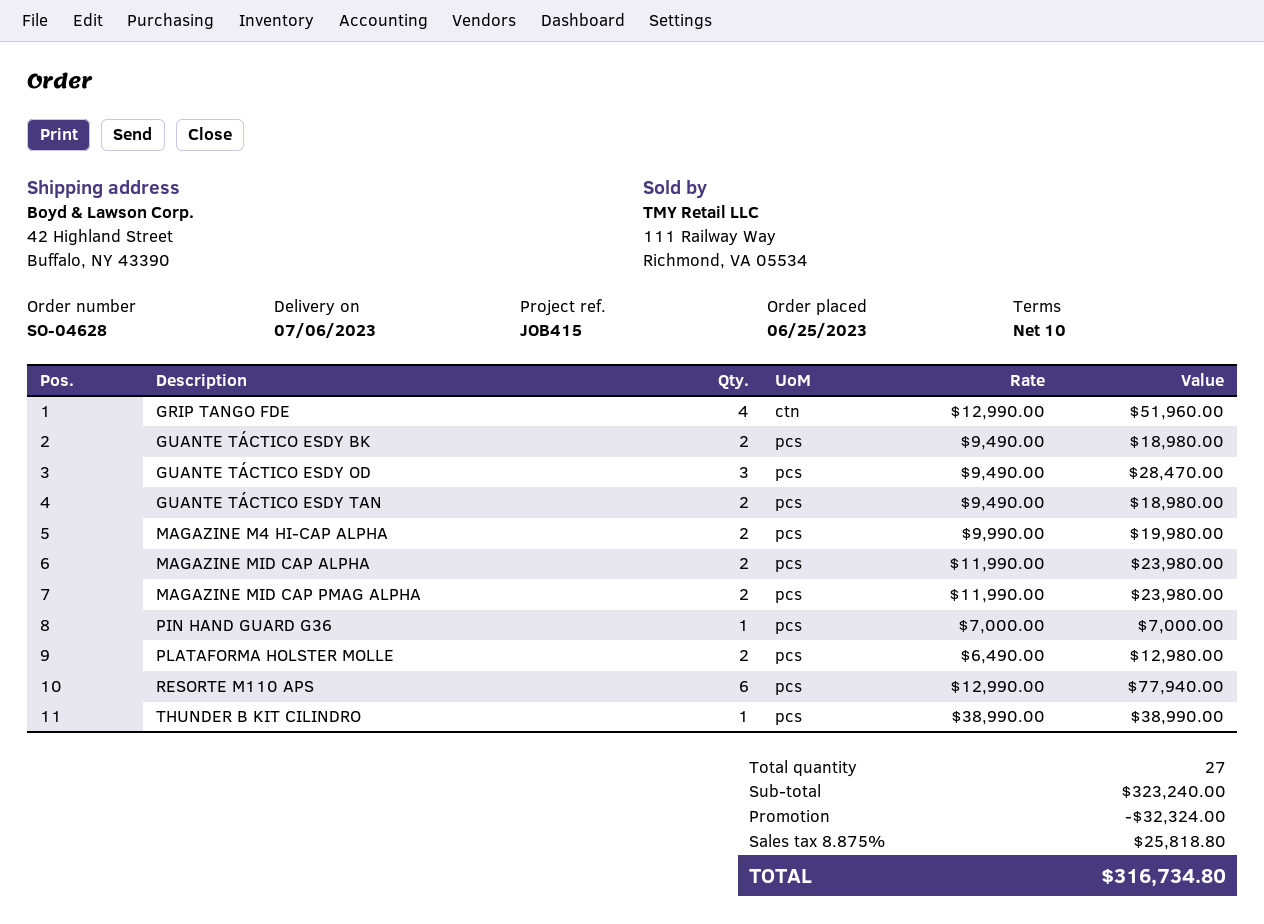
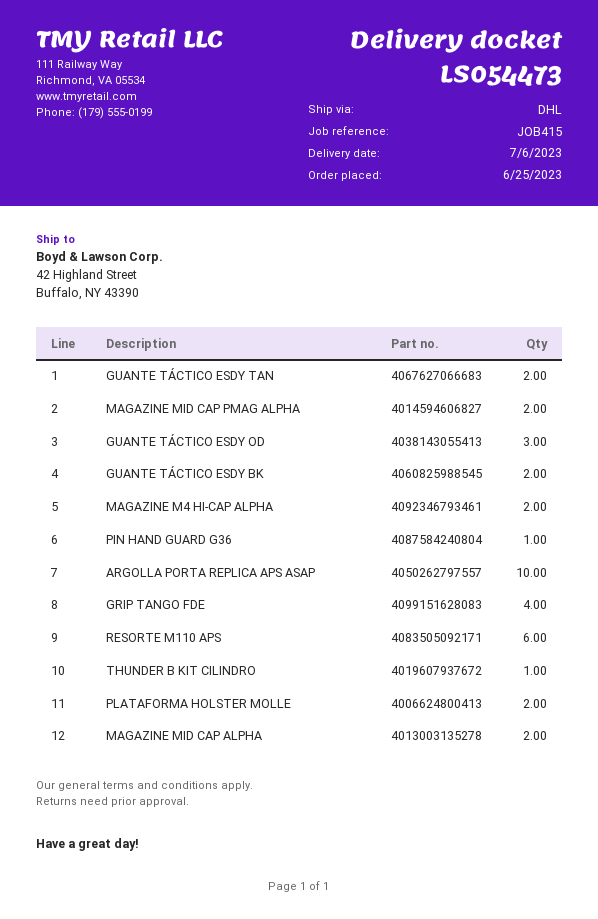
ARGOLLA PORTA REPLICA APS ASAP: none -> 10

